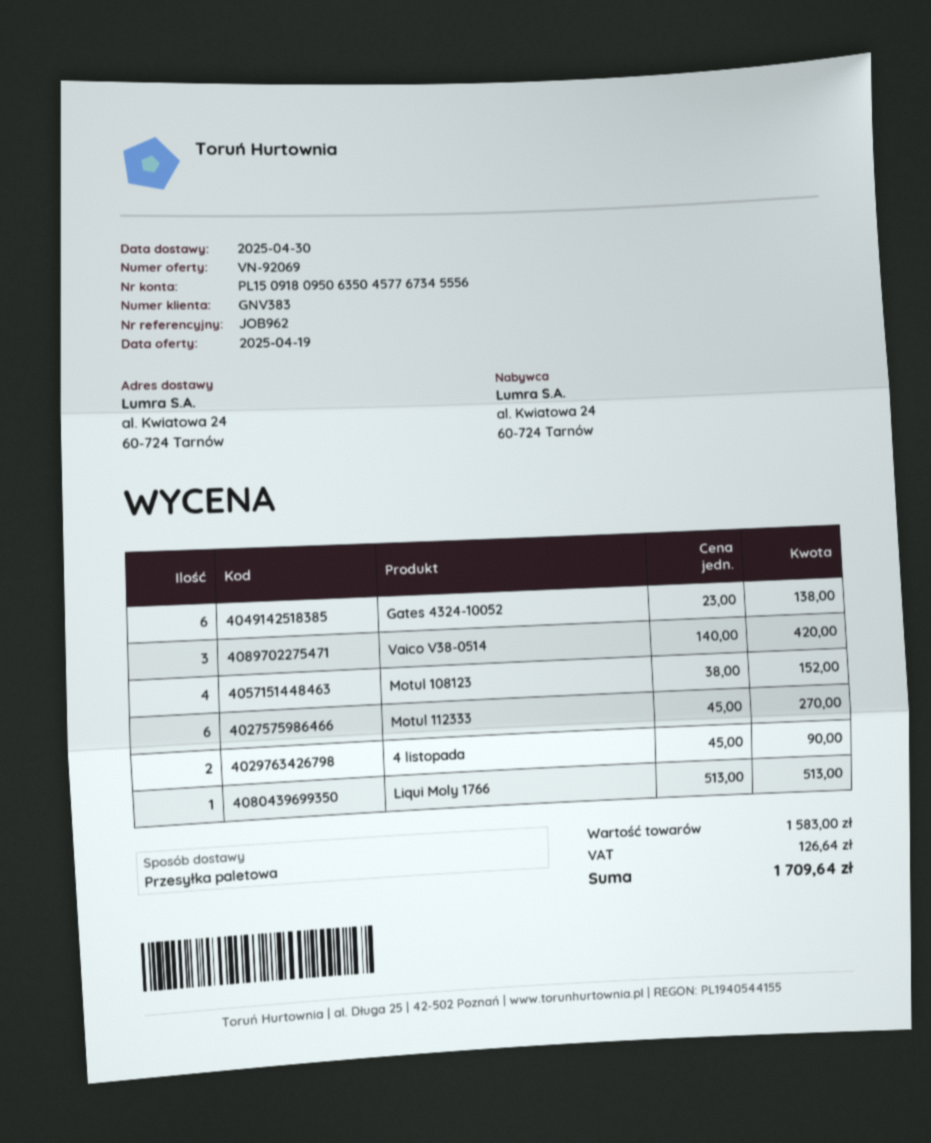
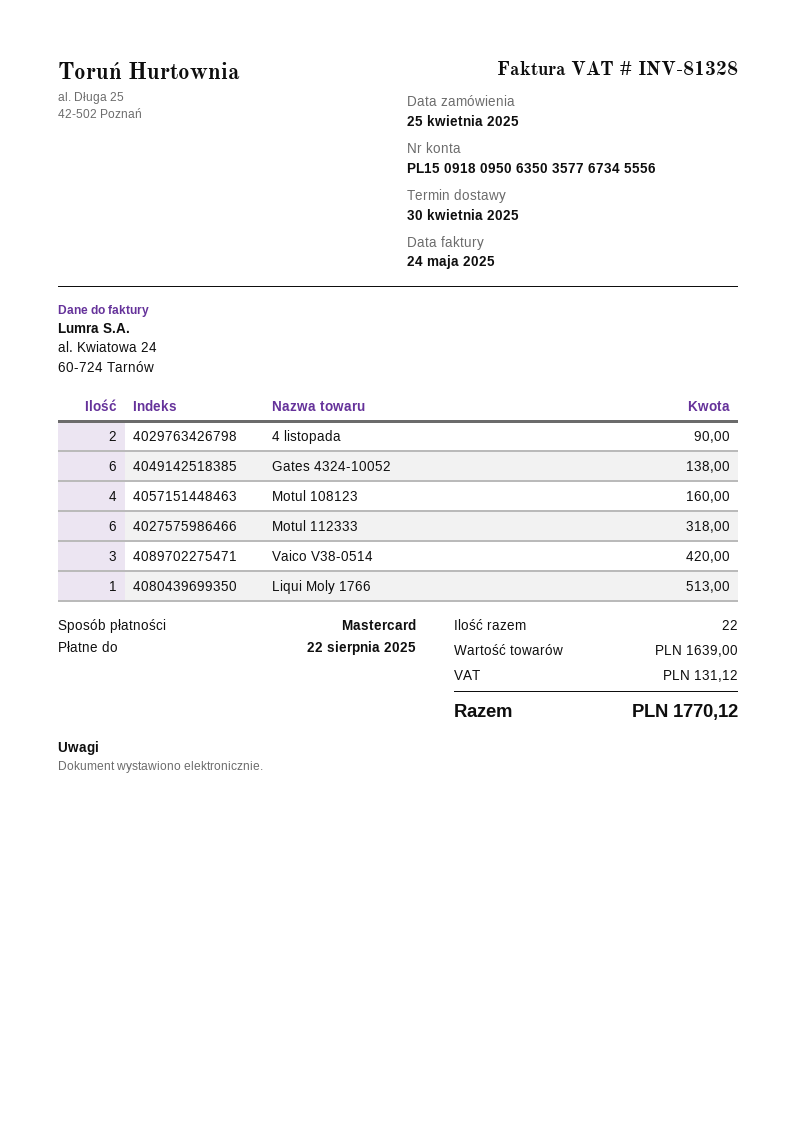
bank account: PL15091809506350457767345556 -> PL15091809506350357767345556
Motul 108123: 4 for 152.00 -> 4 for 160.00
Motul 112333: 6 for 270.00 -> 6 for 318.00
subtotal: 1583.00 -> 1639.00
tax: 126.64 -> 131.12
total: 1709.64 -> 1770.12

